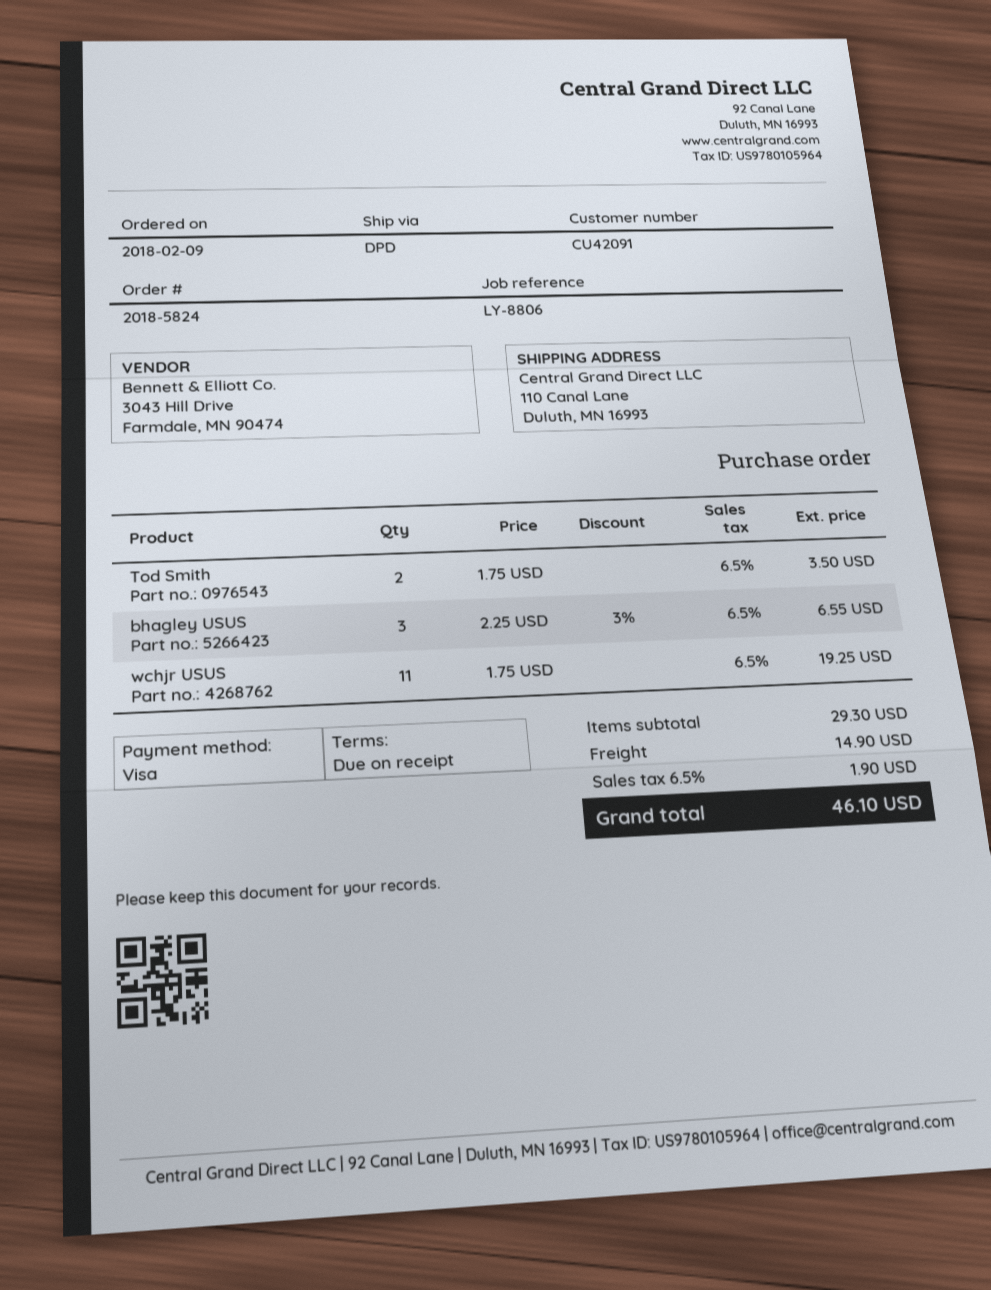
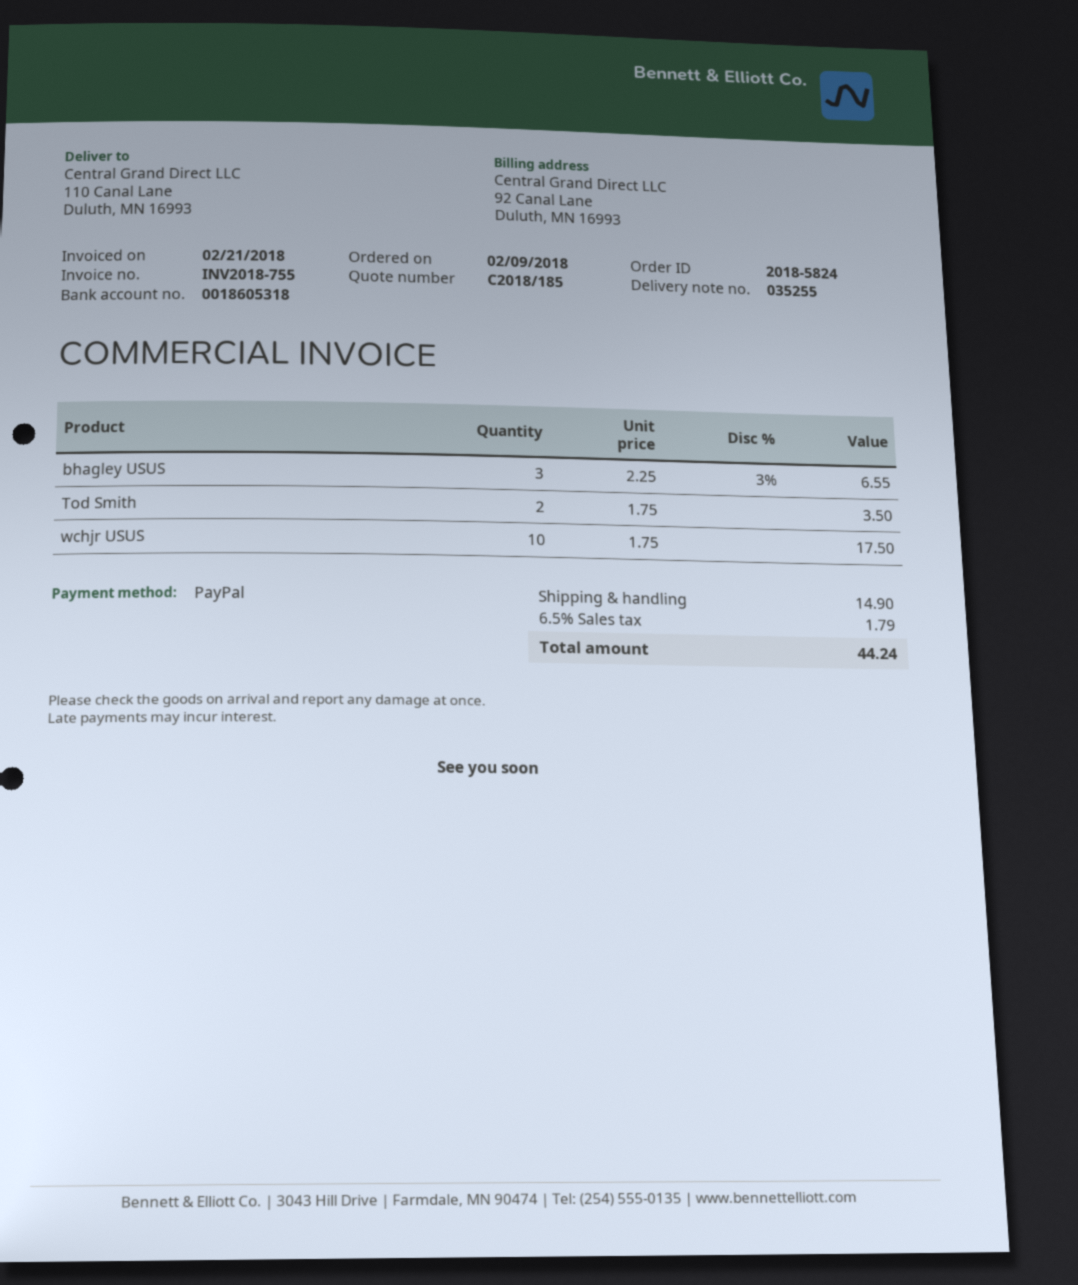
payment method: Visa -> PayPal
wchjr USUS: 11 x 1.75 = 19.25 -> 10 x 1.75 = 17.50
tax: 6.5% = 1.90 -> 6.5% = 1.79
total: 46.10 -> 44.24

